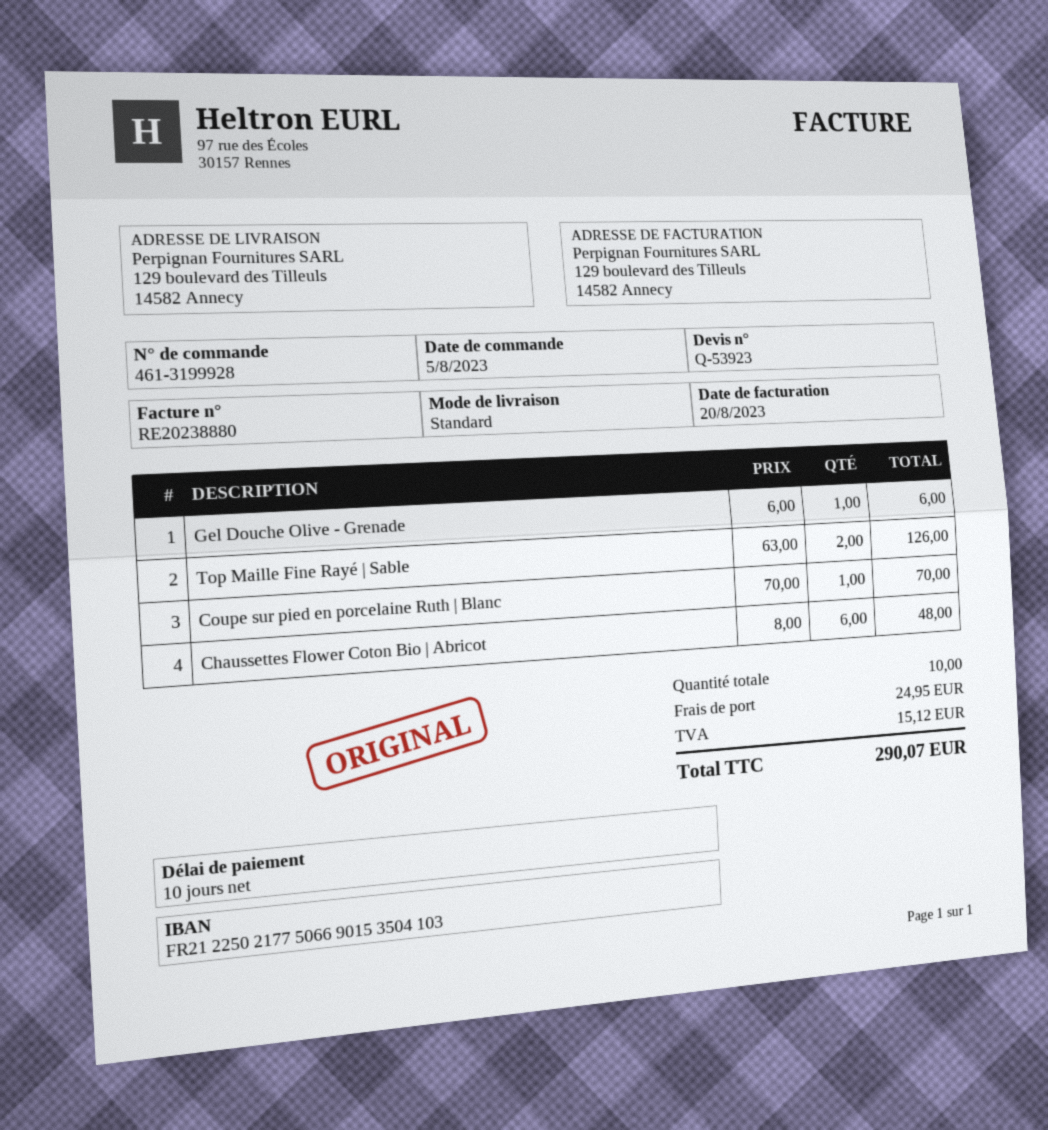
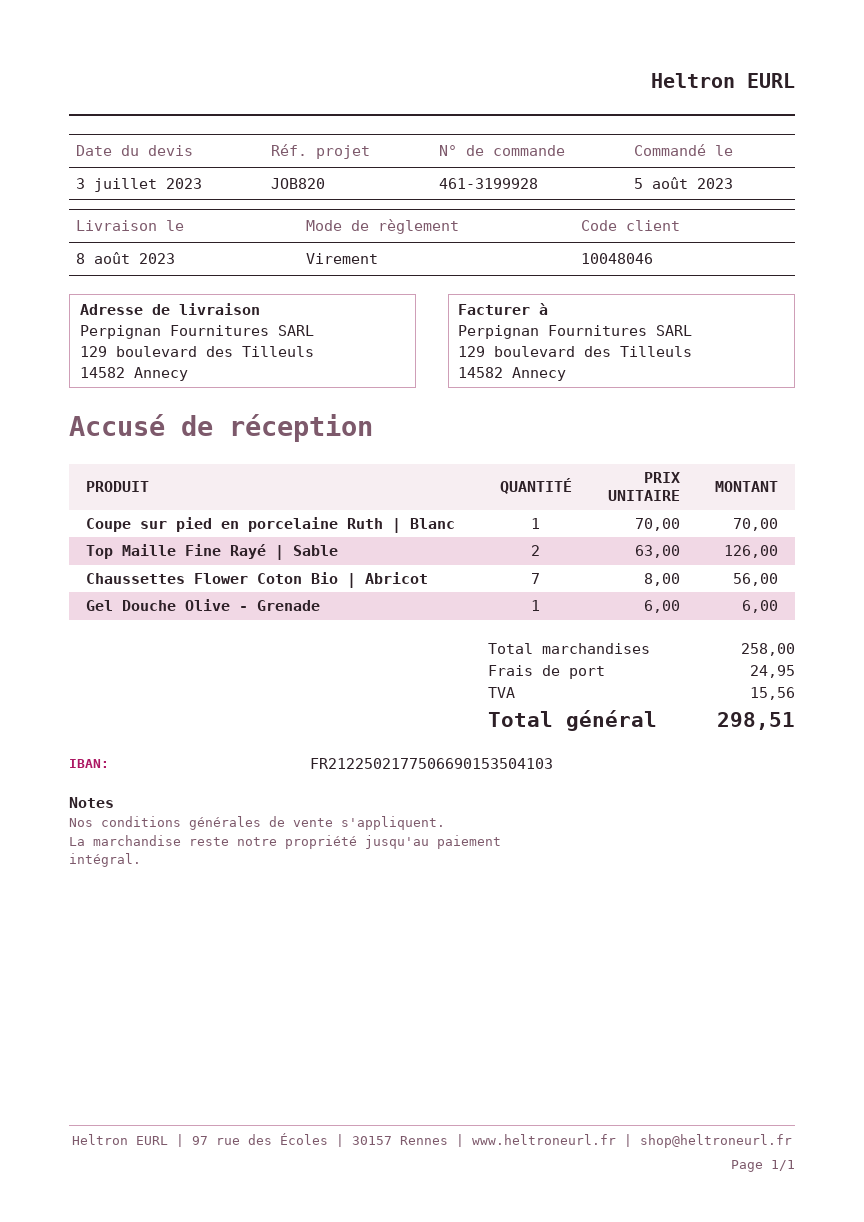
Chaussettes Flower Coton Bio | Abricot: 6 x 8.00 = 48.00 -> 7 x 8.00 = 56.00
tax: 15.12 -> 15.56
total: 290.07 -> 298.51

